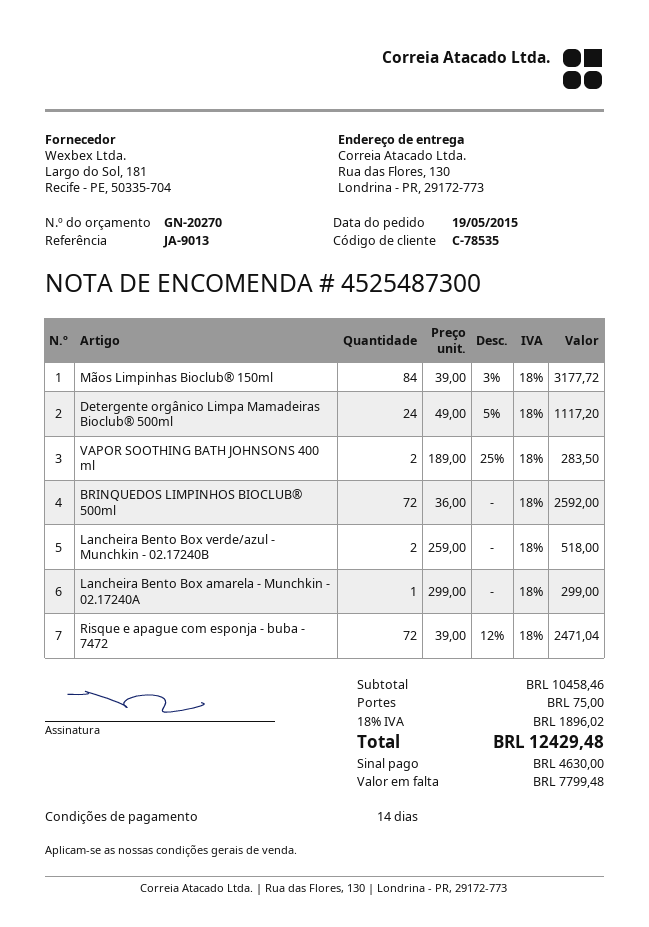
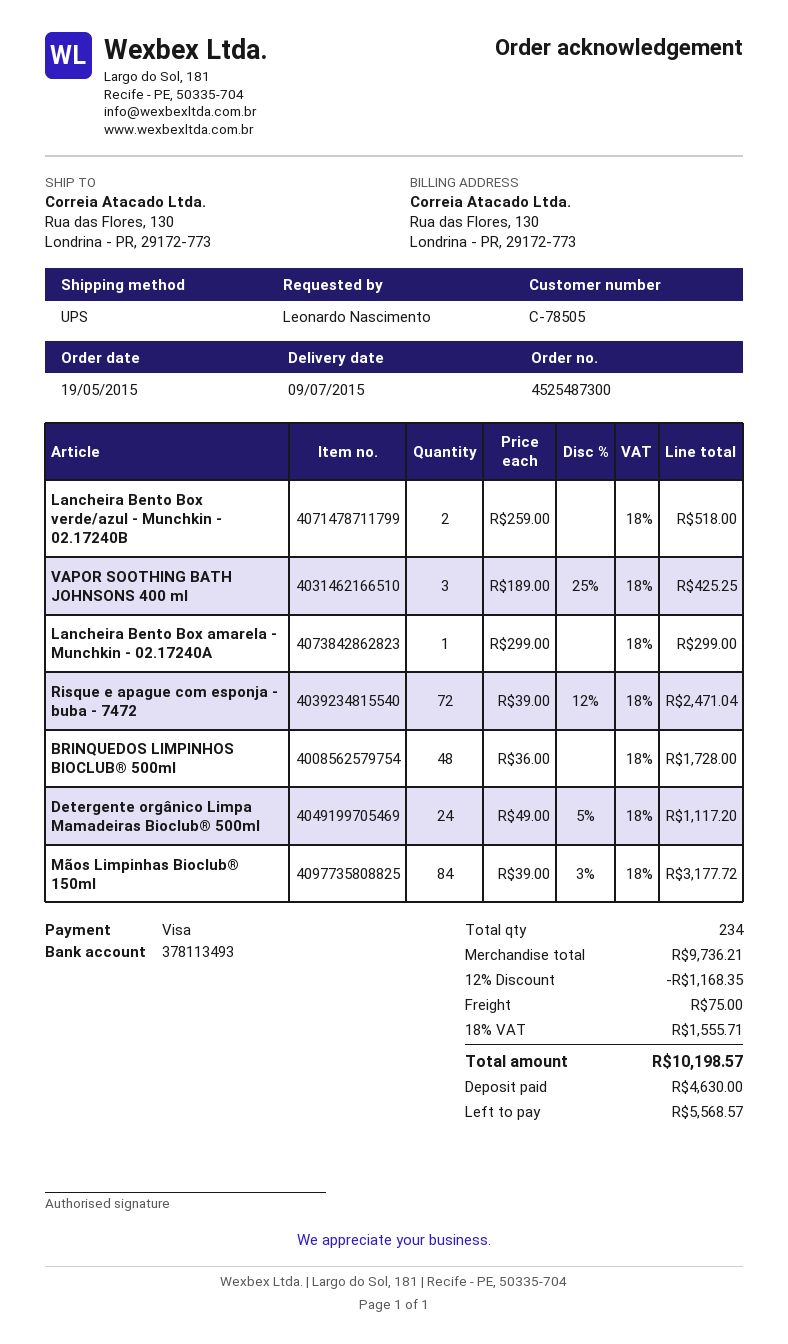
customer number: C-78535 -> C-78505
VAPOR SOOTHING BATH JOHNSONS 400 ml: 2 x 189.00 - 25% = 283.50 -> 3 x 189.00 - 25% = 425.25
BRINQUEDOS LIMPINHOS BIOCLUB® 500ml: 72 x 36.00 = 2592.00 -> 48 x 36.00 = 1728.00
subtotal: 10458.46 -> 9736.21
discount: none -> 12% = 1168.35
tax: 18% = 1896.02 -> 18% = 1555.71
total: 12429.48 -> 10198.57
balance: 7799.48 -> 5568.57

